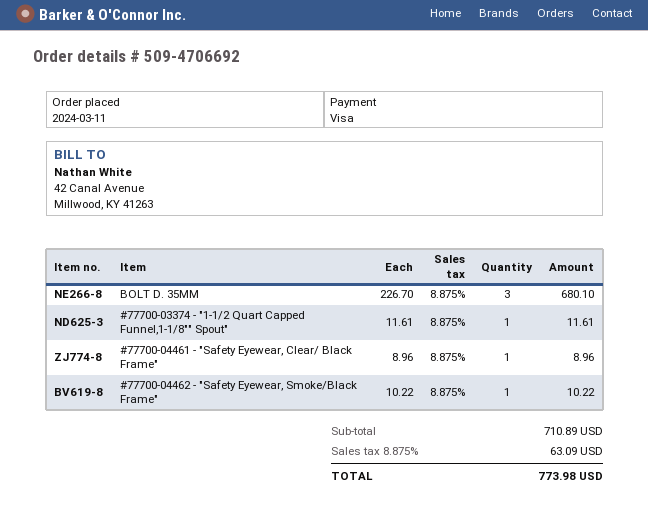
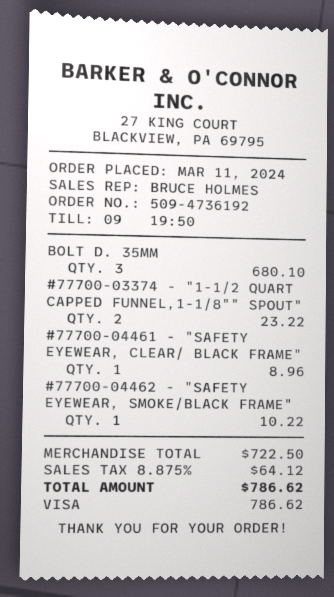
order number: 509-4706692 -> 509-4736192
#77700-03374 - "1-1/2 Quart Capped Funnel,1-1/8"" Spout": 1 for 11.61 -> 2 for 23.22
subtotal: 710.89 -> 722.50
tax: 8.875% = 63.09 -> 8.875% = 64.12
total: 773.98 -> 786.62

